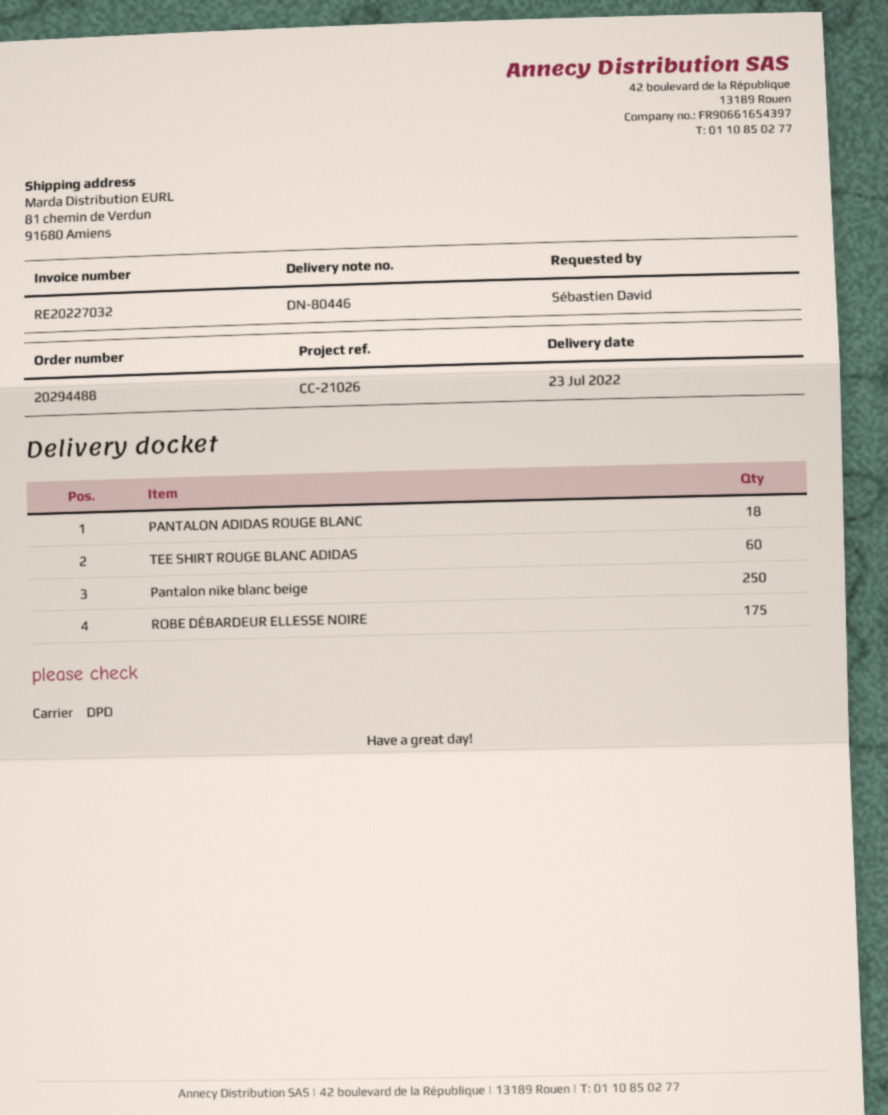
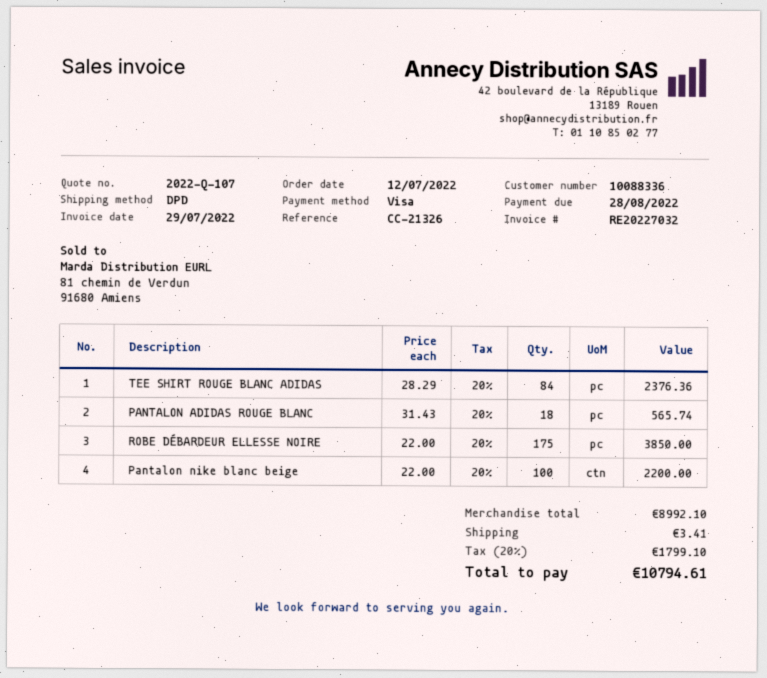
reference: CC-21026 -> CC-21326
TEE SHIRT ROUGE BLANC ADIDAS: 60 -> 84
Pantalon nike blanc beige: 250 -> 100

